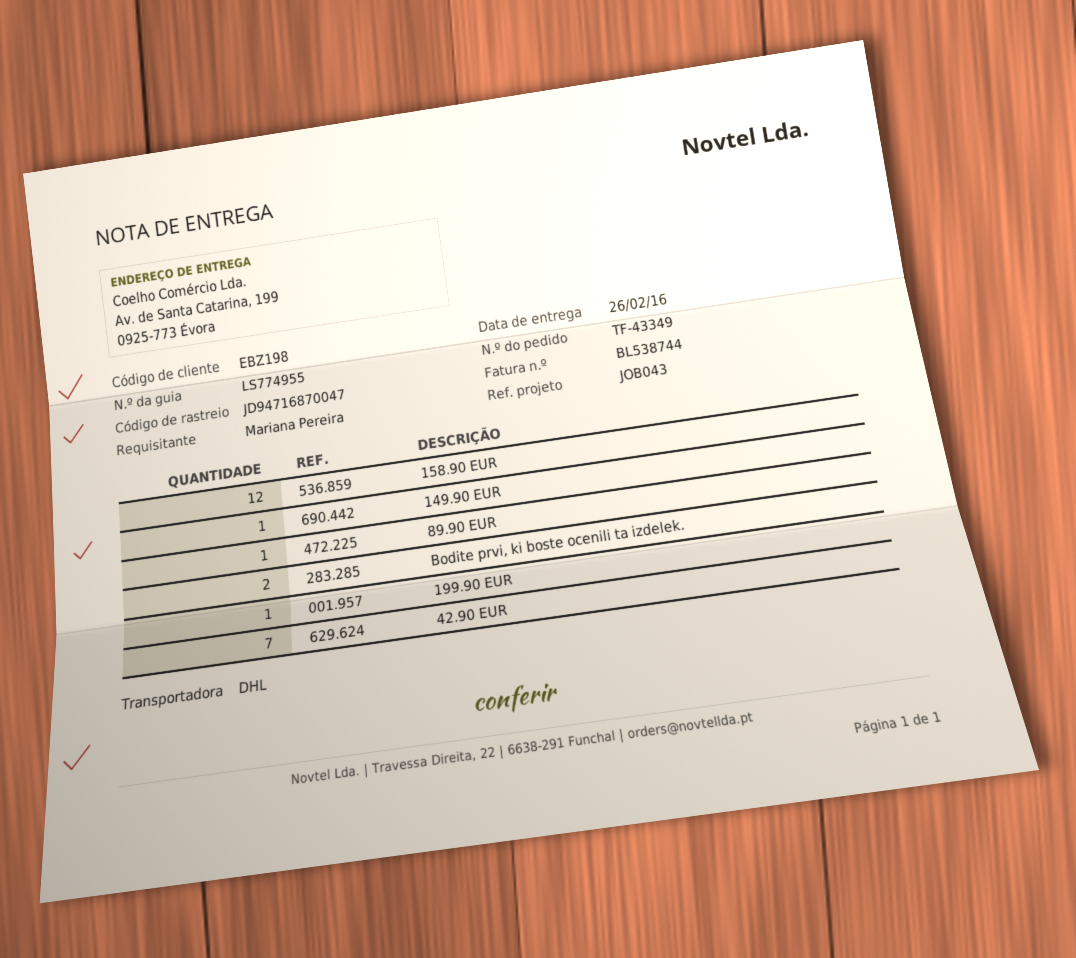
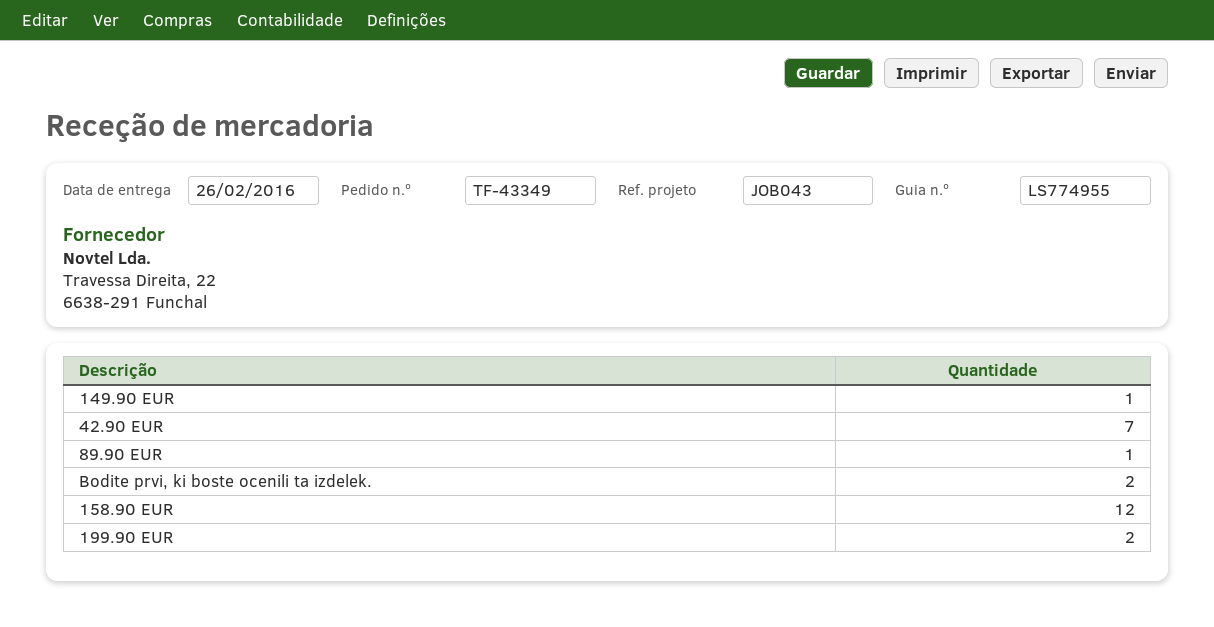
199.90 EUR: 1 -> 2

